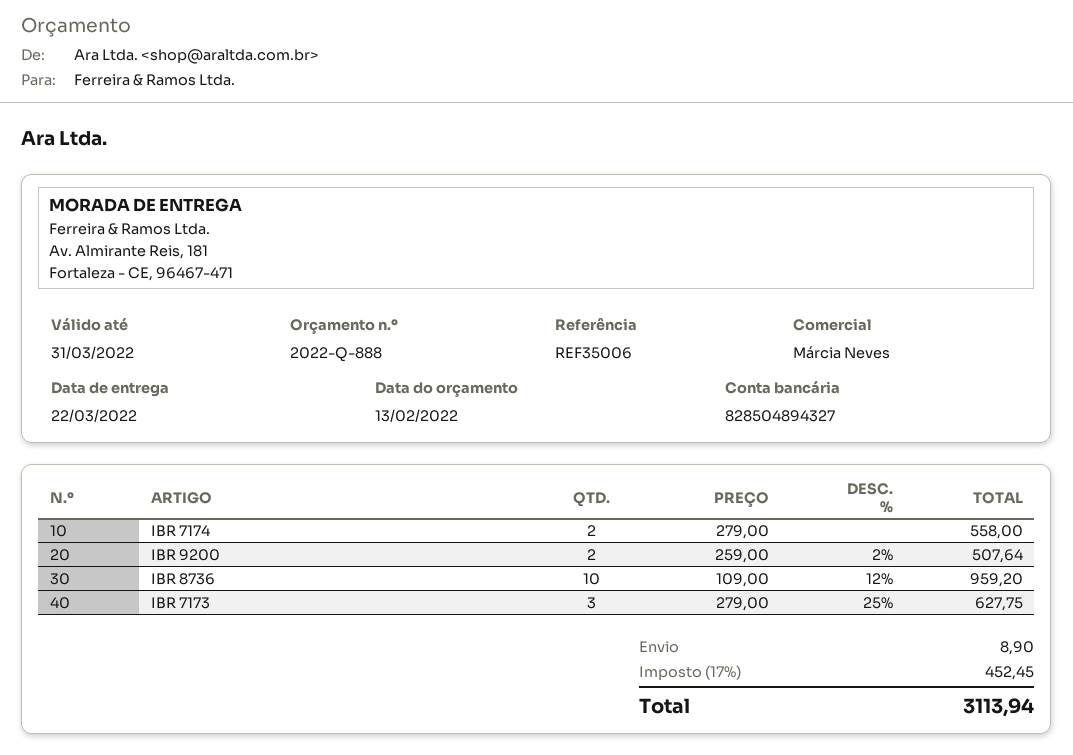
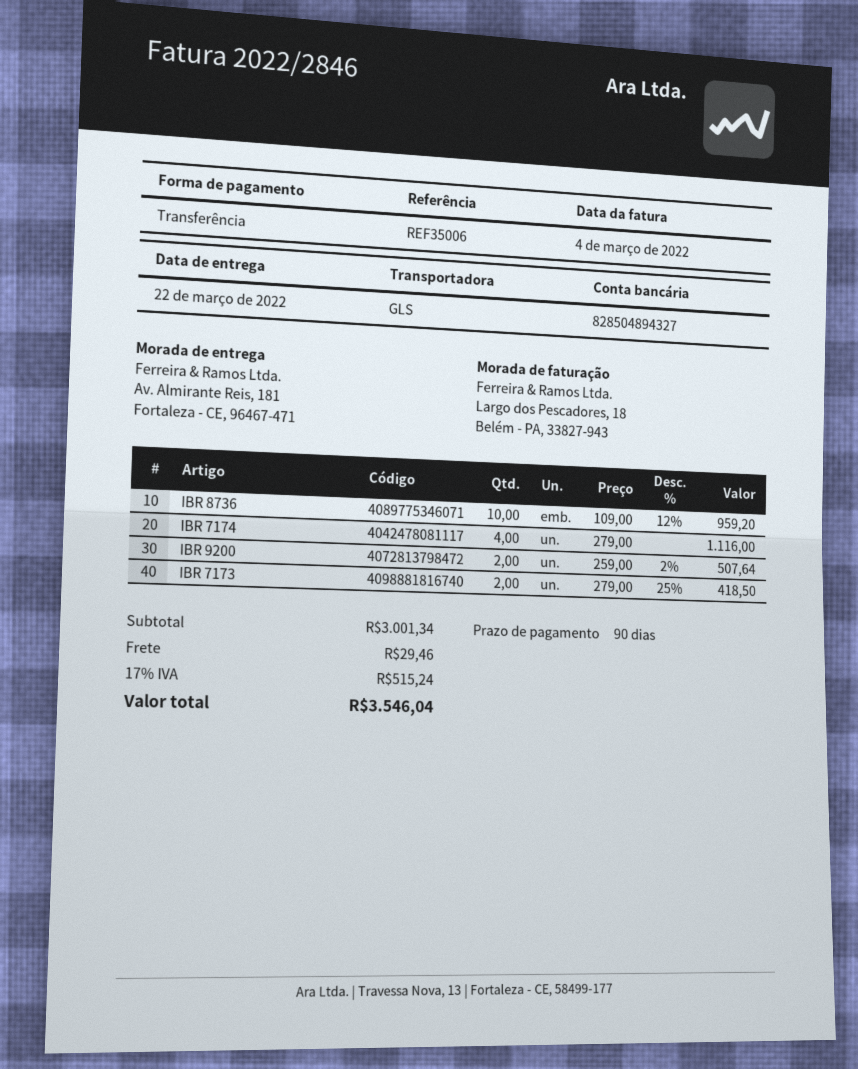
IBR 7174: 2 x 279.00 = 558.00 -> 4 x 279.00 = 1116.00
IBR 7173: 3 x 279.00 - 25% = 627.75 -> 2 x 279.00 - 25% = 418.50
shipping: 8.90 -> 29.46
tax: 17% = 452.45 -> 17% = 515.24
total: 3113.94 -> 3546.04

